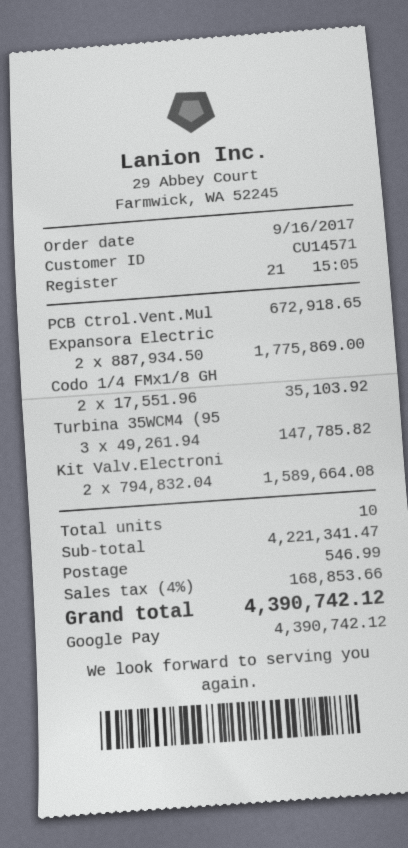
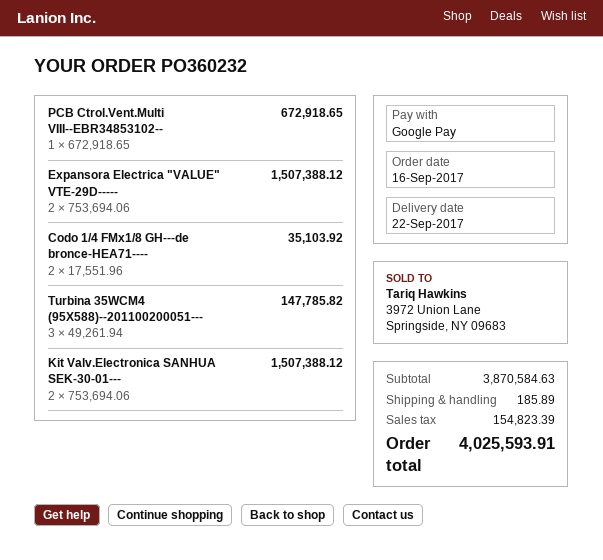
Expansora Electric: 2 x 887934.50 = 1775869.00 -> 2 x 753694.06 = 1507388.12
Kit Valv.Electroni: 2 x 794832.04 = 1589664.08 -> 2 x 753694.06 = 1507388.12
subtotal: 4221341.47 -> 3870584.63
shipping: 546.99 -> 185.89
tax: 168853.66 -> 154823.39
total: 4390742.12 -> 4025593.91

